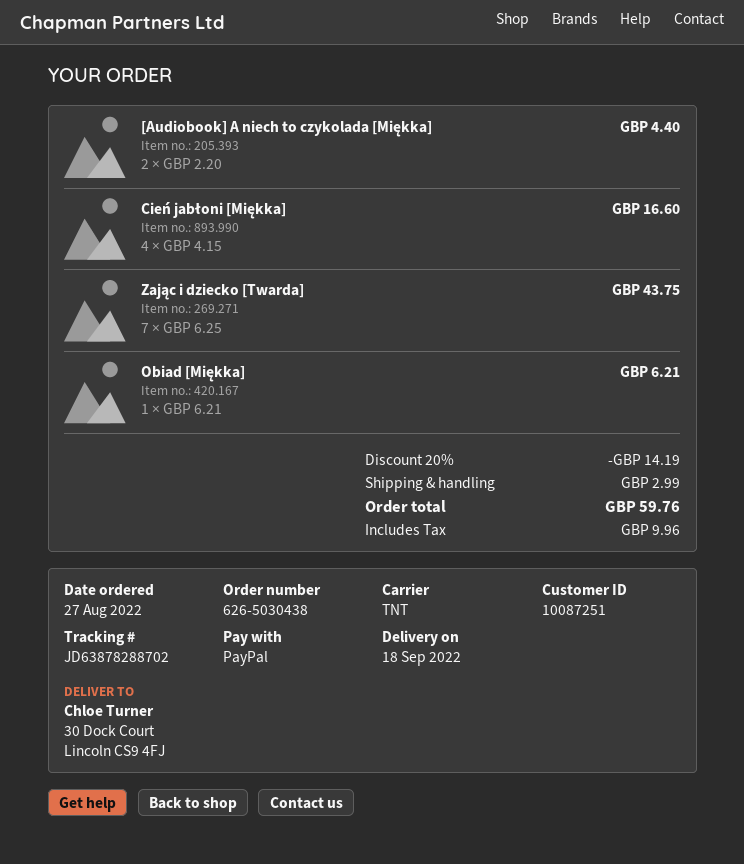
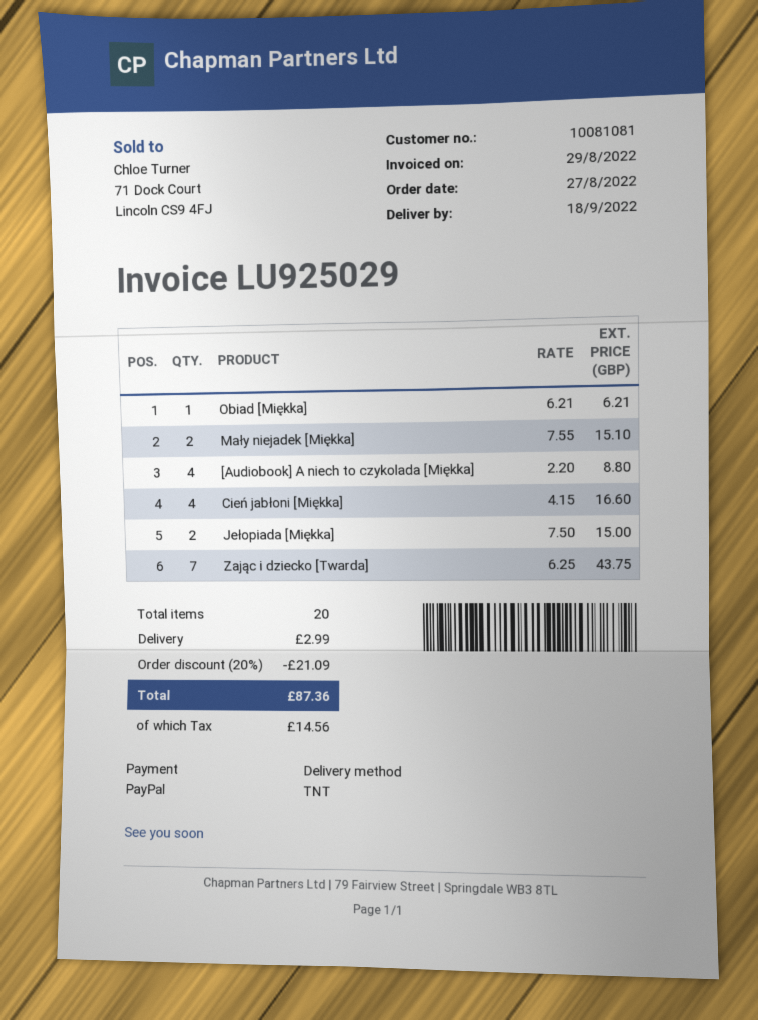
customer number: 10087251 -> 10081081
[Audiobook] A niech to czykolada [Miękka]: 2 x 2.20 = 4.40 -> 4 x 2.20 = 8.80
Mały niejadek [Miękka]: none -> 2 x 7.55 = 15.10
Jełopiada [Miękka]: none -> 2 x 7.50 = 15.00
discount: 20% = 14.19 -> 20% = 21.09
tax: 9.96 -> 14.56
total: 59.76 -> 87.36

